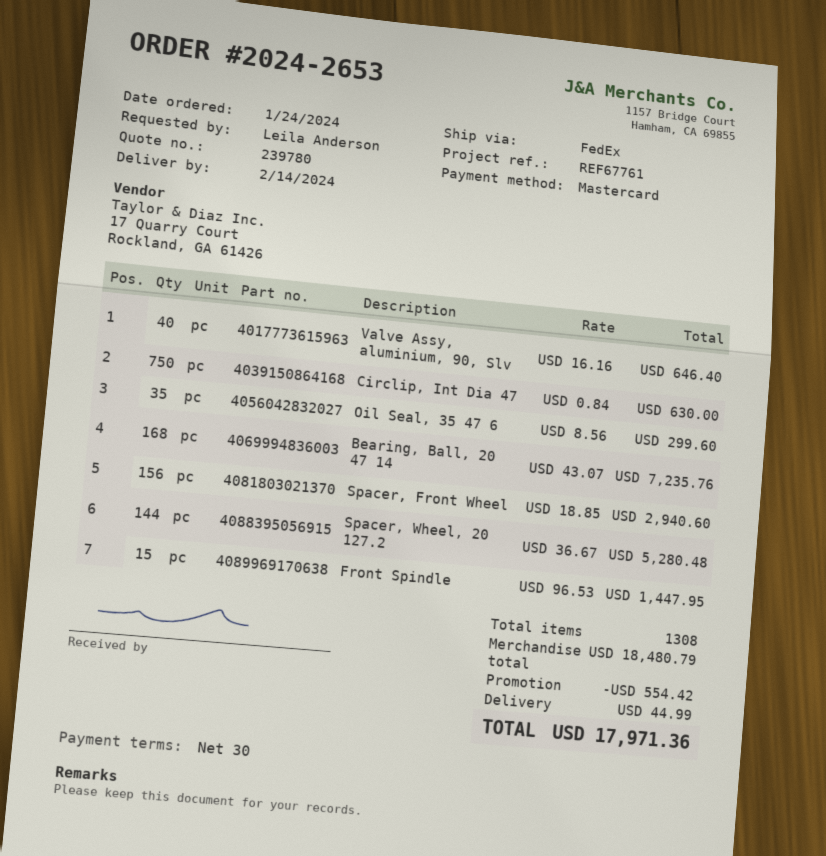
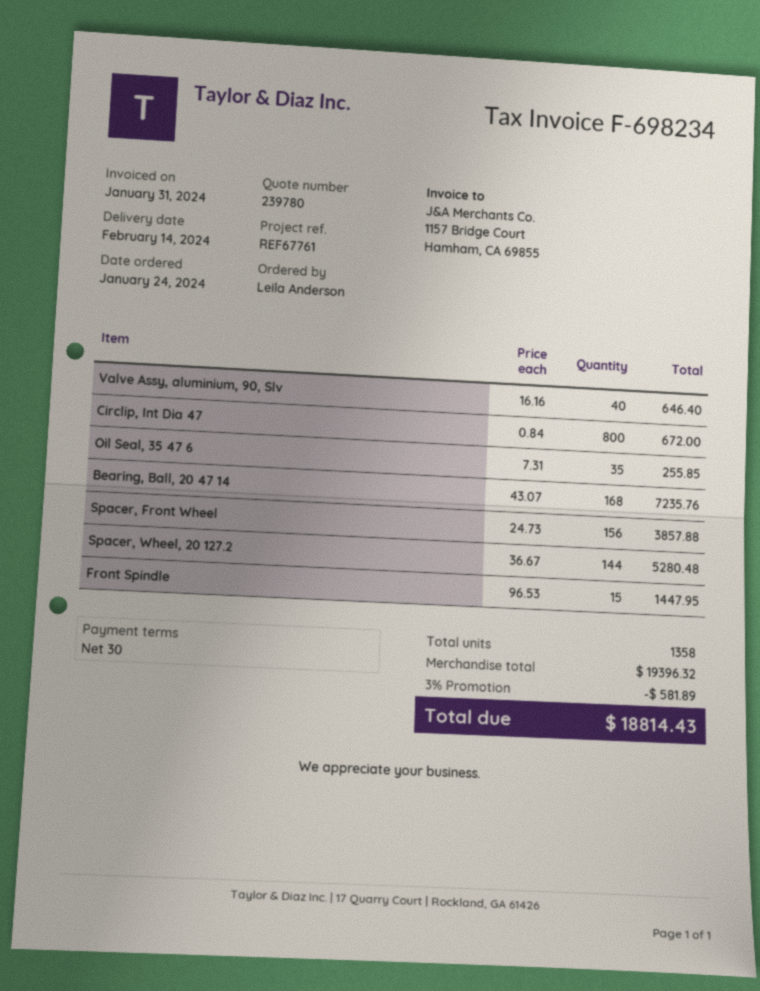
Circlip, Int Dia 47: 750 x 0.84 = 630.00 -> 800 x 0.84 = 672.00
Oil Seal, 35 47 6: 35 x 8.56 = 299.60 -> 35 x 7.31 = 255.85
Spacer, Front Wheel: 156 x 18.85 = 2940.60 -> 156 x 24.73 = 3857.88
total quantity: 1308 -> 1358
subtotal: 18480.79 -> 19396.32
discount: 554.42 -> 581.89
shipping: 44.99 -> none
total: 17971.36 -> 18814.43

